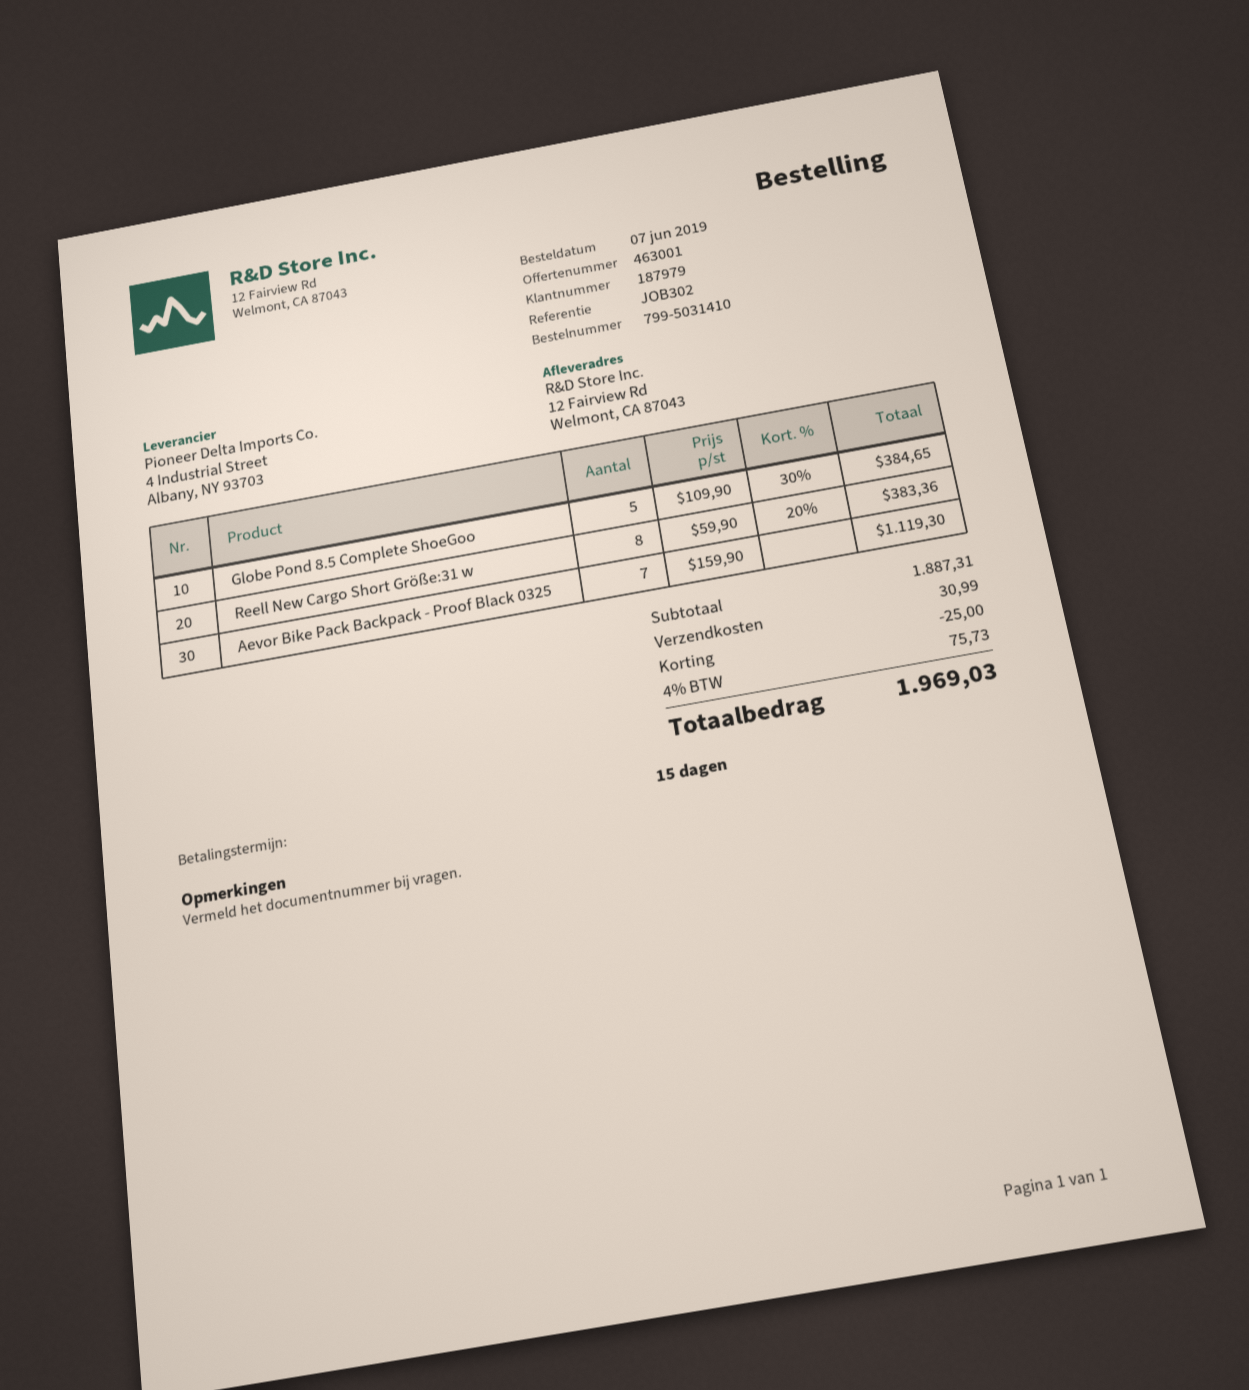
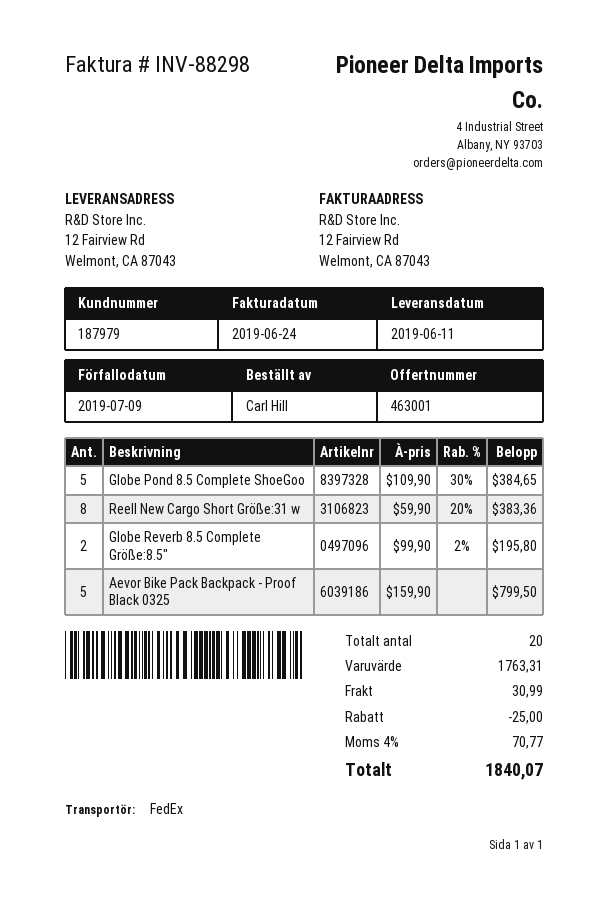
Aevor Bike Pack Backpack - Proof Black 0325: 7 x 159.90 = 1119.30 -> 5 x 159.90 = 799.50
Globe Reverb 8.5 Complete Größe:8.5": none -> 2 x 99.90 - 2% = 195.80
subtotal: 1887.31 -> 1763.31
tax: 4% = 75.73 -> 4% = 70.77
total: 1969.03 -> 1840.07

